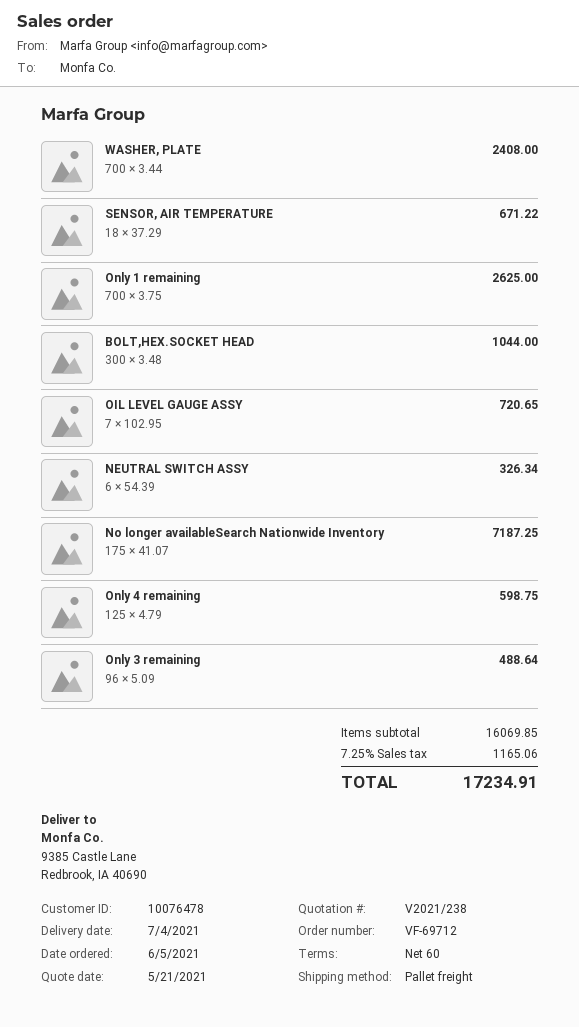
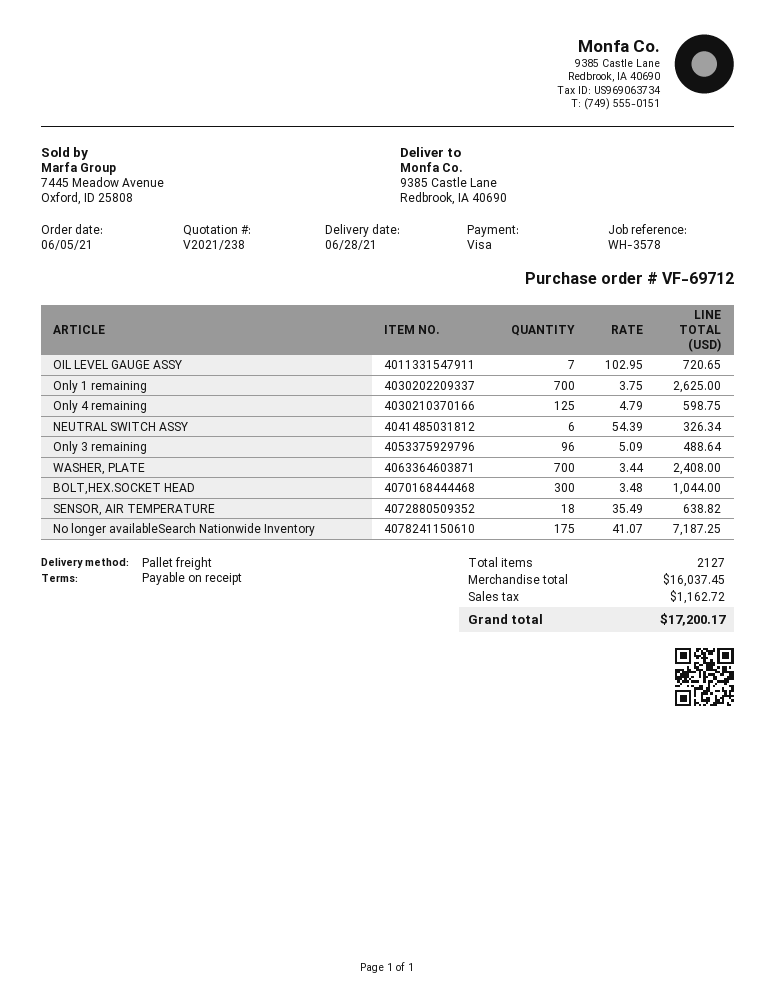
delivery date: 2021-07-04 -> 2021-06-28
payment terms: 60 days -> on receipt
SENSOR, AIR TEMPERATURE: 18 x 37.29 = 671.22 -> 18 x 35.49 = 638.82
subtotal: 16069.85 -> 16037.45
tax: 1165.06 -> 1162.72
total: 17234.91 -> 17200.17

